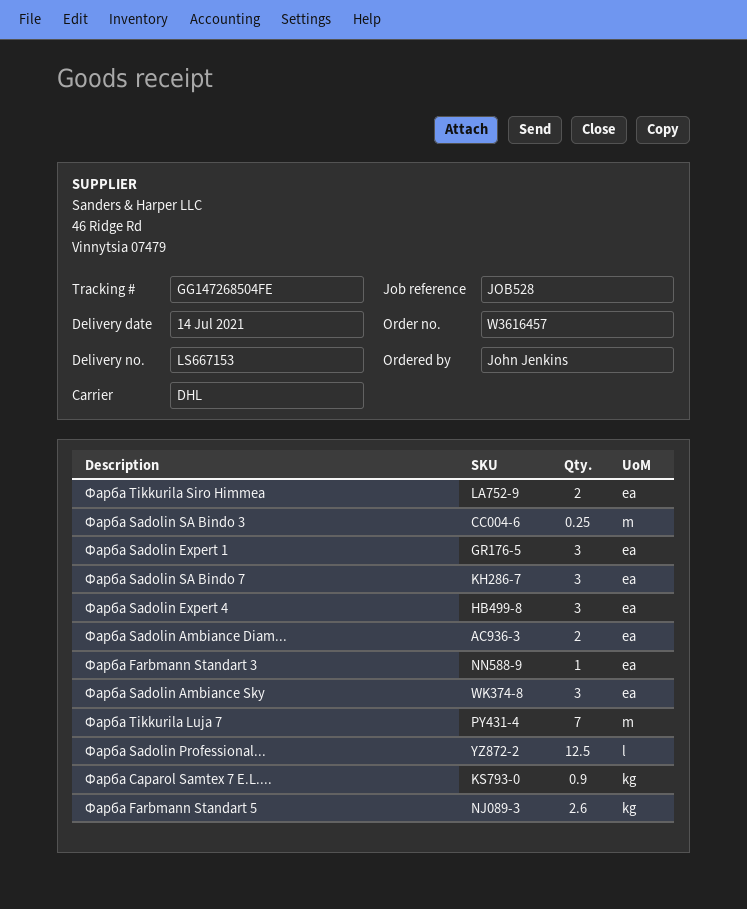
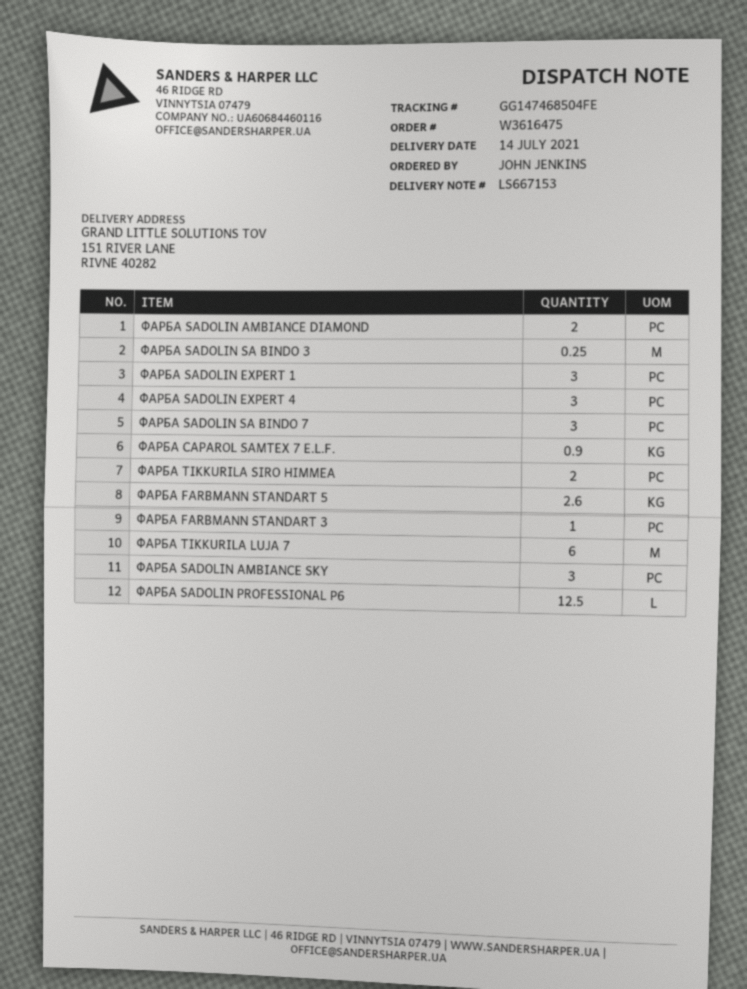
order number: W3616457 -> W3616475
tracking number: GG147268504FE -> GG147468504FE
Фарба Tikkurila Luja 7: 7 -> 6

